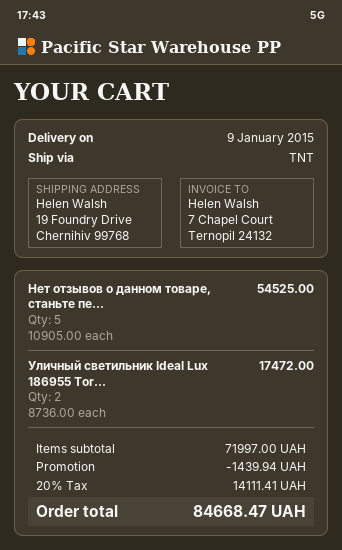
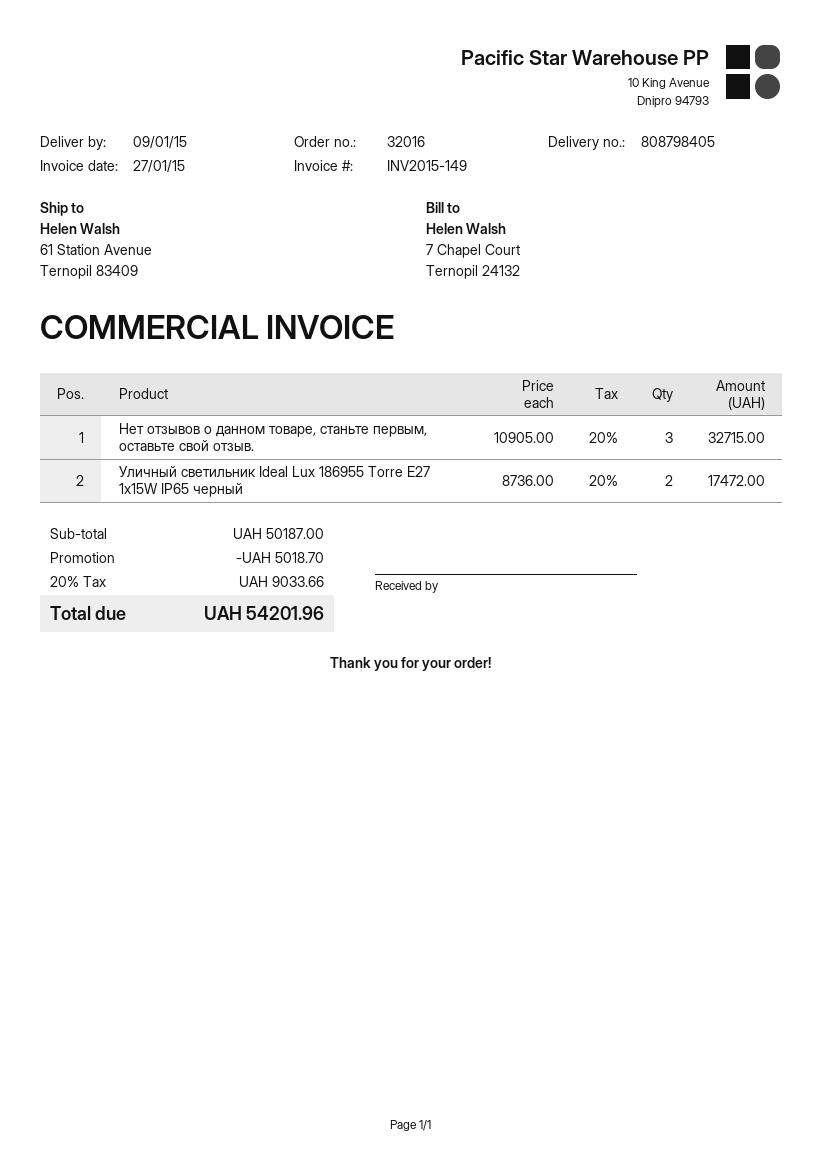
ship to: 19 Foundry Drive, Chernihiv 99768 -> 61 Station Avenue, Ternopil 83409
Нет отзывов о данном товаре, станьте пе...: 5 x 10905.00 = 54525.00 -> 3 x 10905.00 = 32715.00
subtotal: 71997.00 -> 50187.00
discount: 1439.94 -> 5018.70
tax: 20% = 14111.41 -> 20% = 9033.66
total: 84668.47 -> 54201.96

